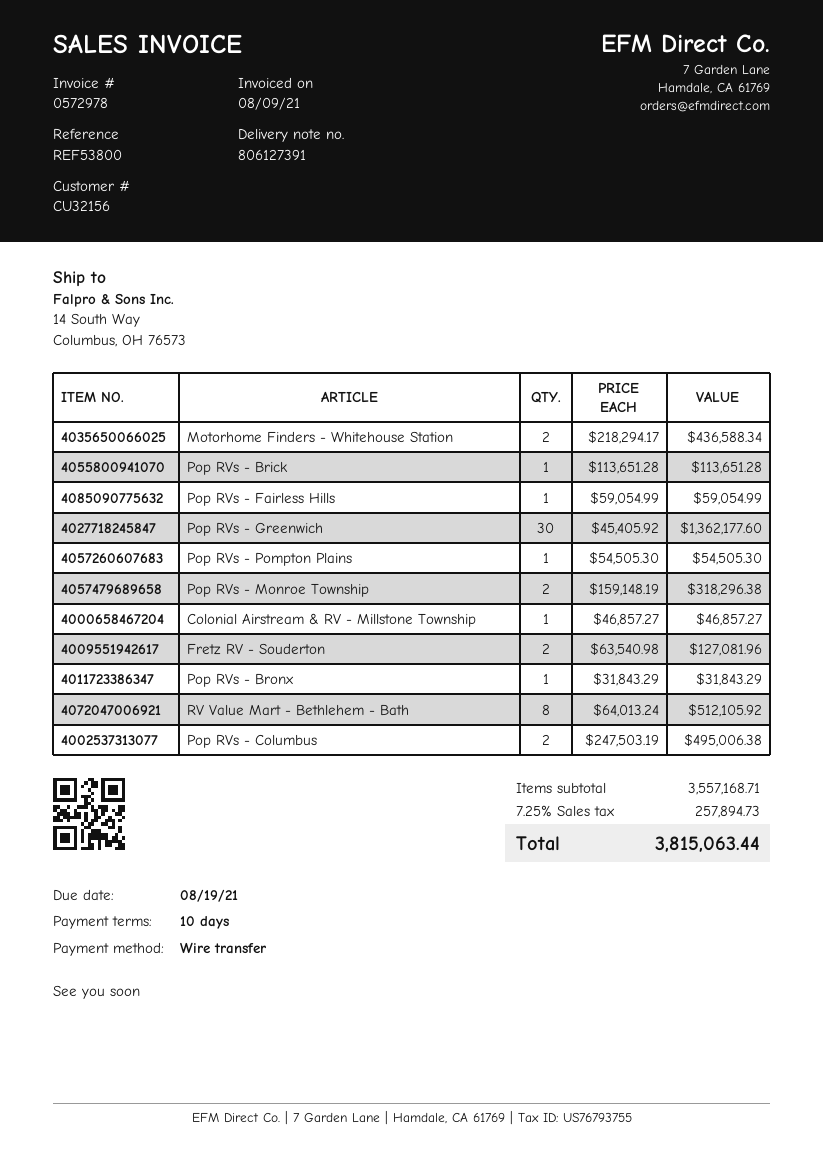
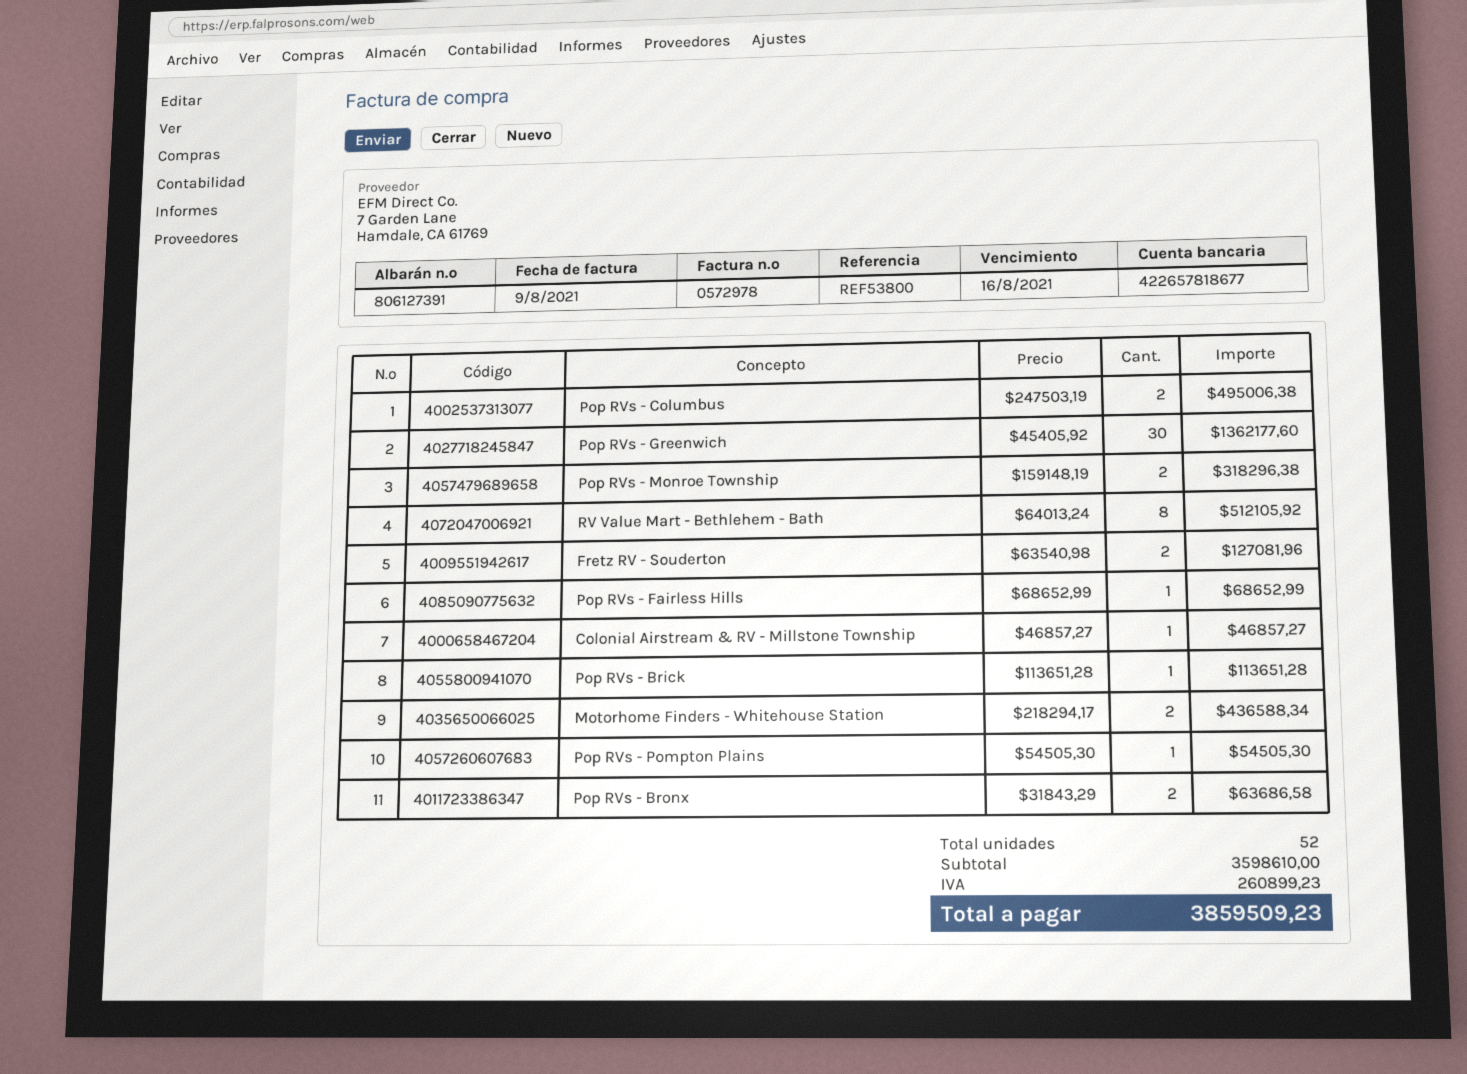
due date: 2021-08-19 -> 2021-08-16
Pop RVs - Fairless Hills: 1 x 59054.99 = 59054.99 -> 1 x 68652.99 = 68652.99
Pop RVs - Bronx: 1 x 31843.29 = 31843.29 -> 2 x 31843.29 = 63686.58
subtotal: 3557168.71 -> 3598610.00
tax: 257894.73 -> 260899.23
total: 3815063.44 -> 3859509.23

